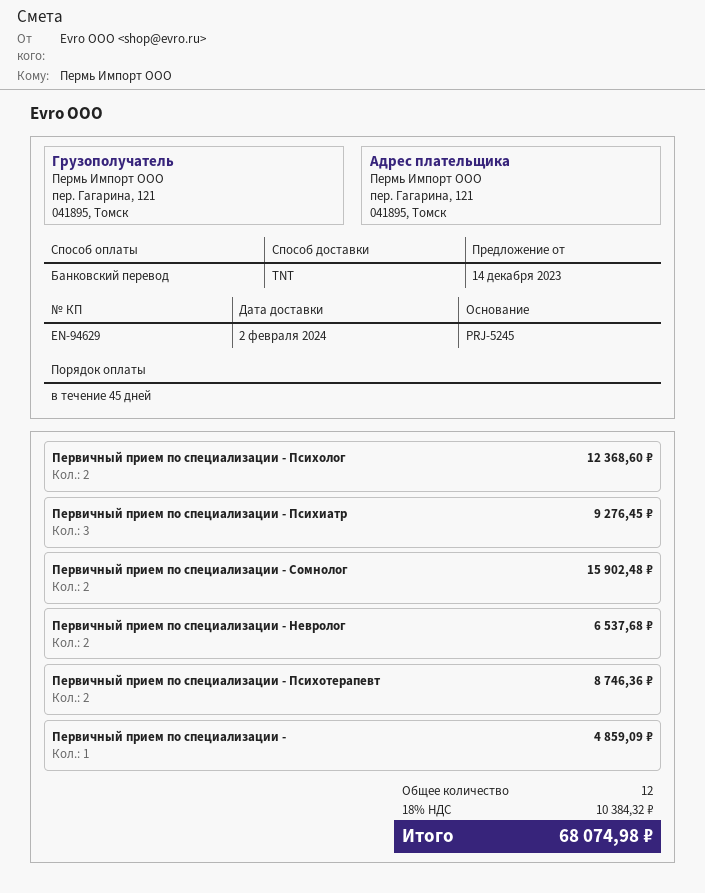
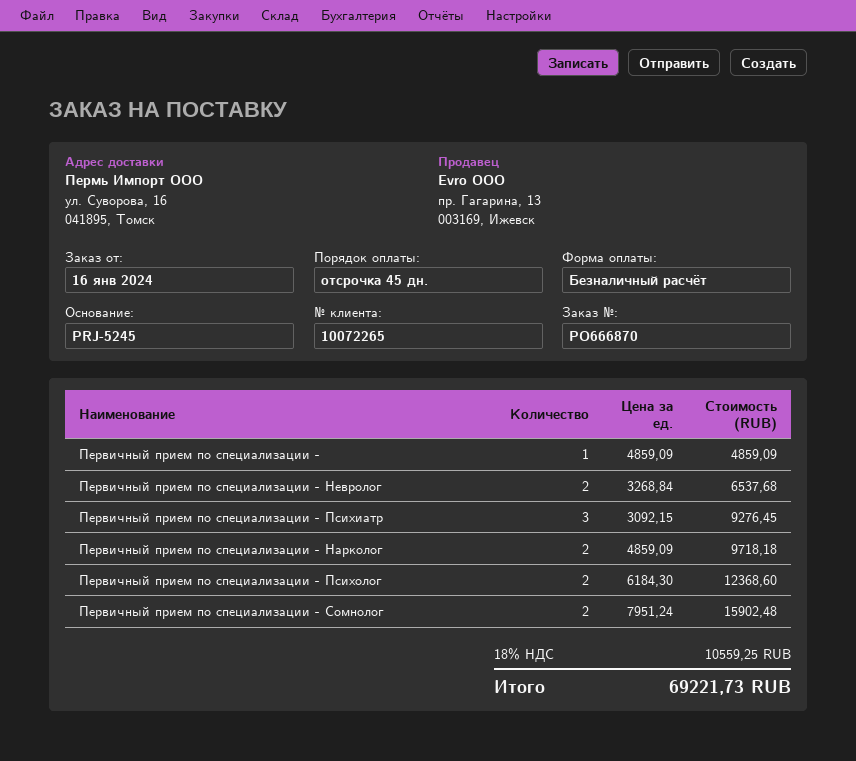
ship to: пер. Гагарина, 121, 041895, Томск -> ул. Суворова, 16, 041895, Томск
Первичный прием по специализации - Психотерапевт: 2 for 8746.36 -> none
Первичный прием по специализации - Нарколог: none -> 2 for 9718.18
tax: 18% = 10384.32 -> 18% = 10559.25
total: 68074.98 -> 69221.73

